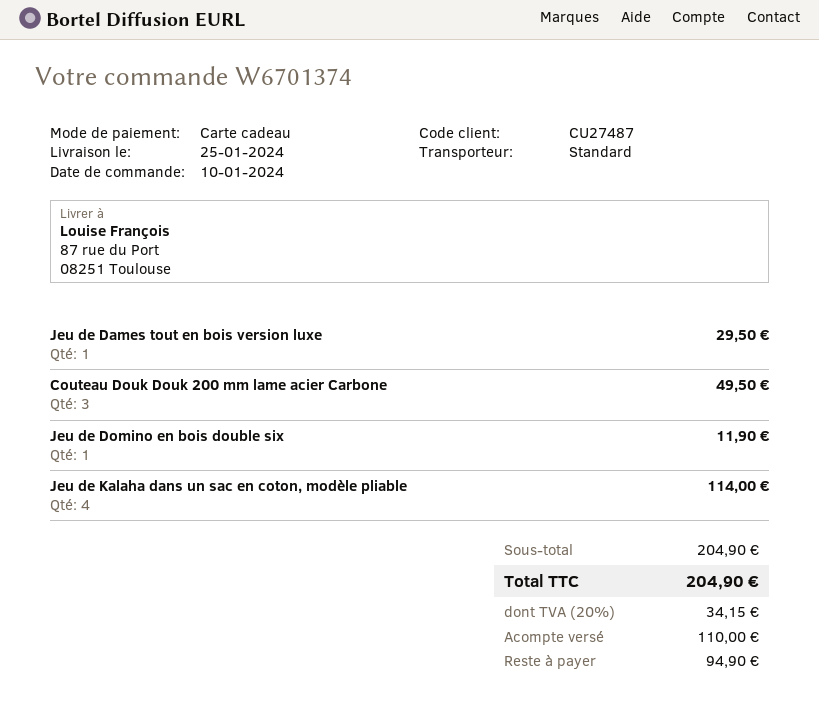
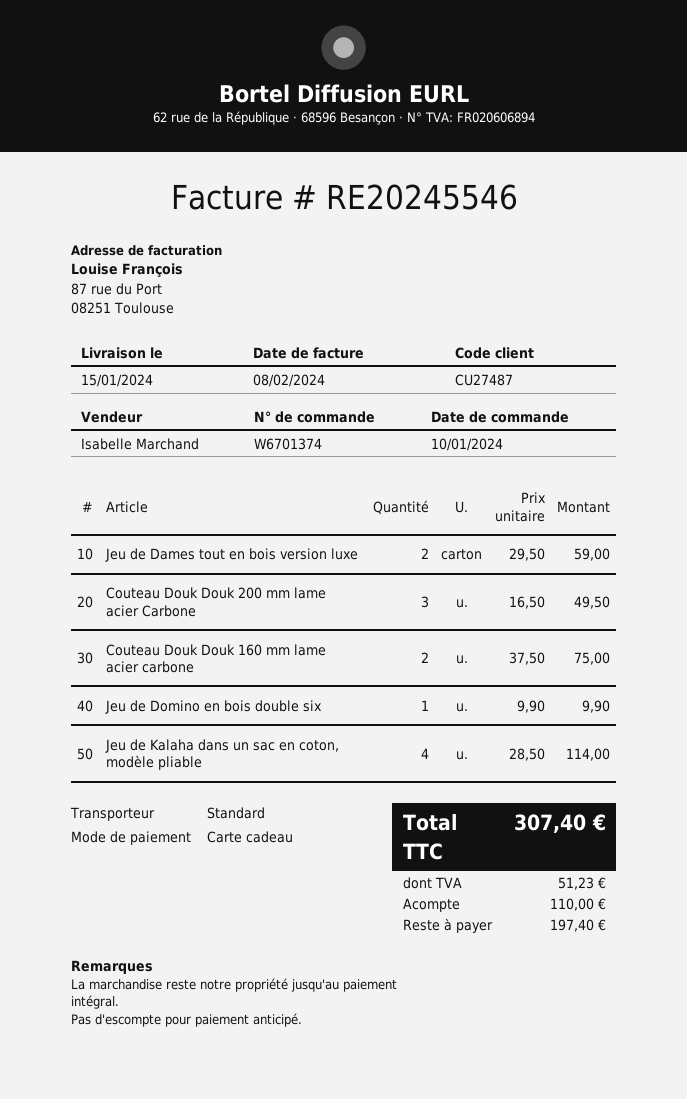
delivery date: 2024-01-25 -> 2024-01-15
Jeu de Dames tout en bois version luxe: 1 for 29.50 -> 2 for 59.00
Jeu de Domino en bois double six: 1 for 11.90 -> 1 for 9.90
Couteau Douk Douk 160 mm lame acier carbone: none -> 2 for 75.00
tax: 34.15 -> 51.23
total: 204.90 -> 307.40
balance: 94.90 -> 197.40

